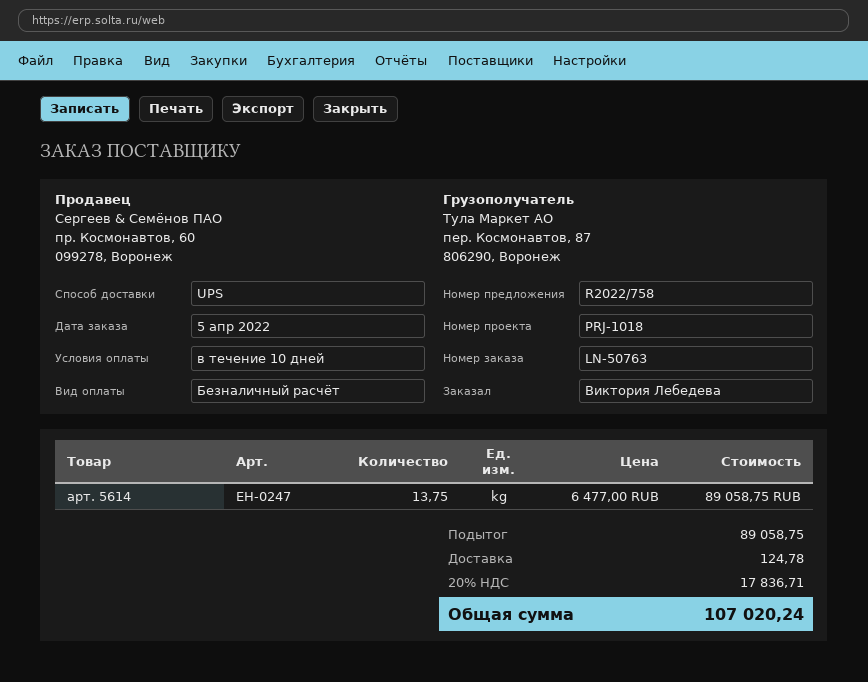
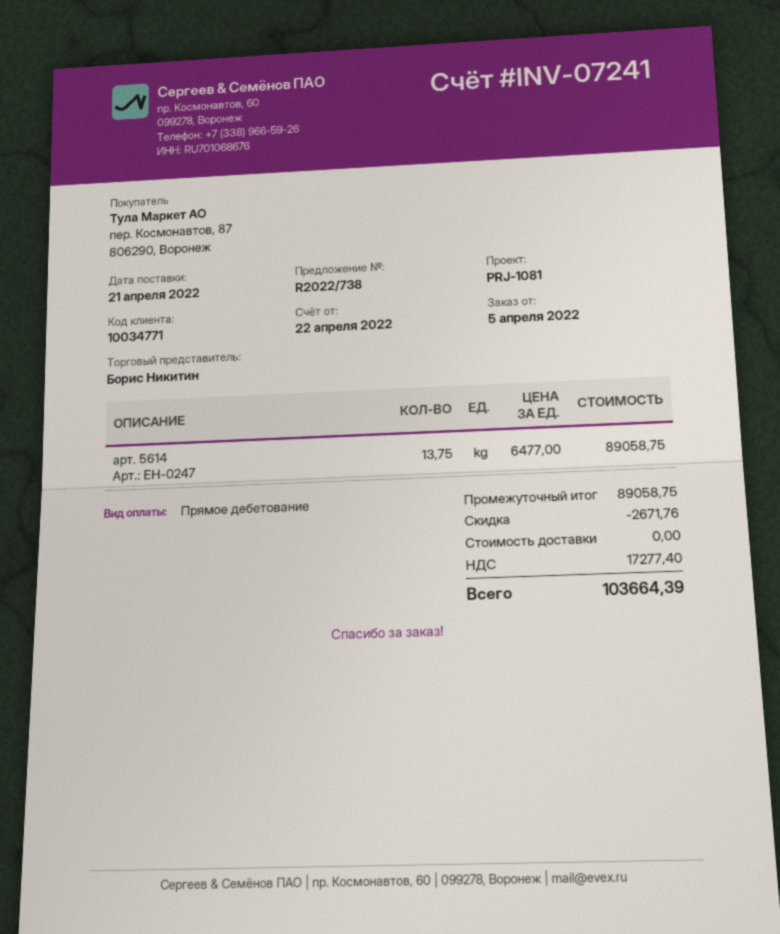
quote number: R2022/758 -> R2022/738
reference: PRJ-1018 -> PRJ-1081
payment method: bank transfer -> direct debit
discount: none -> 2671.76
shipping: 124.78 -> 0.00
tax: 17836.71 -> 17277.40
total: 107020.24 -> 103664.39

